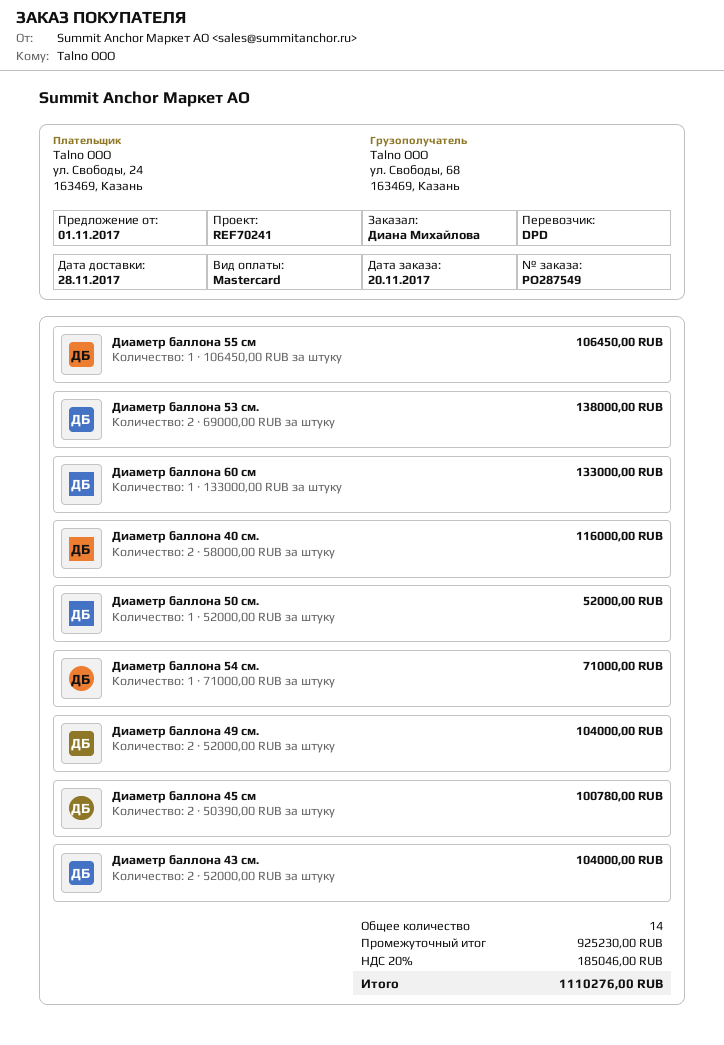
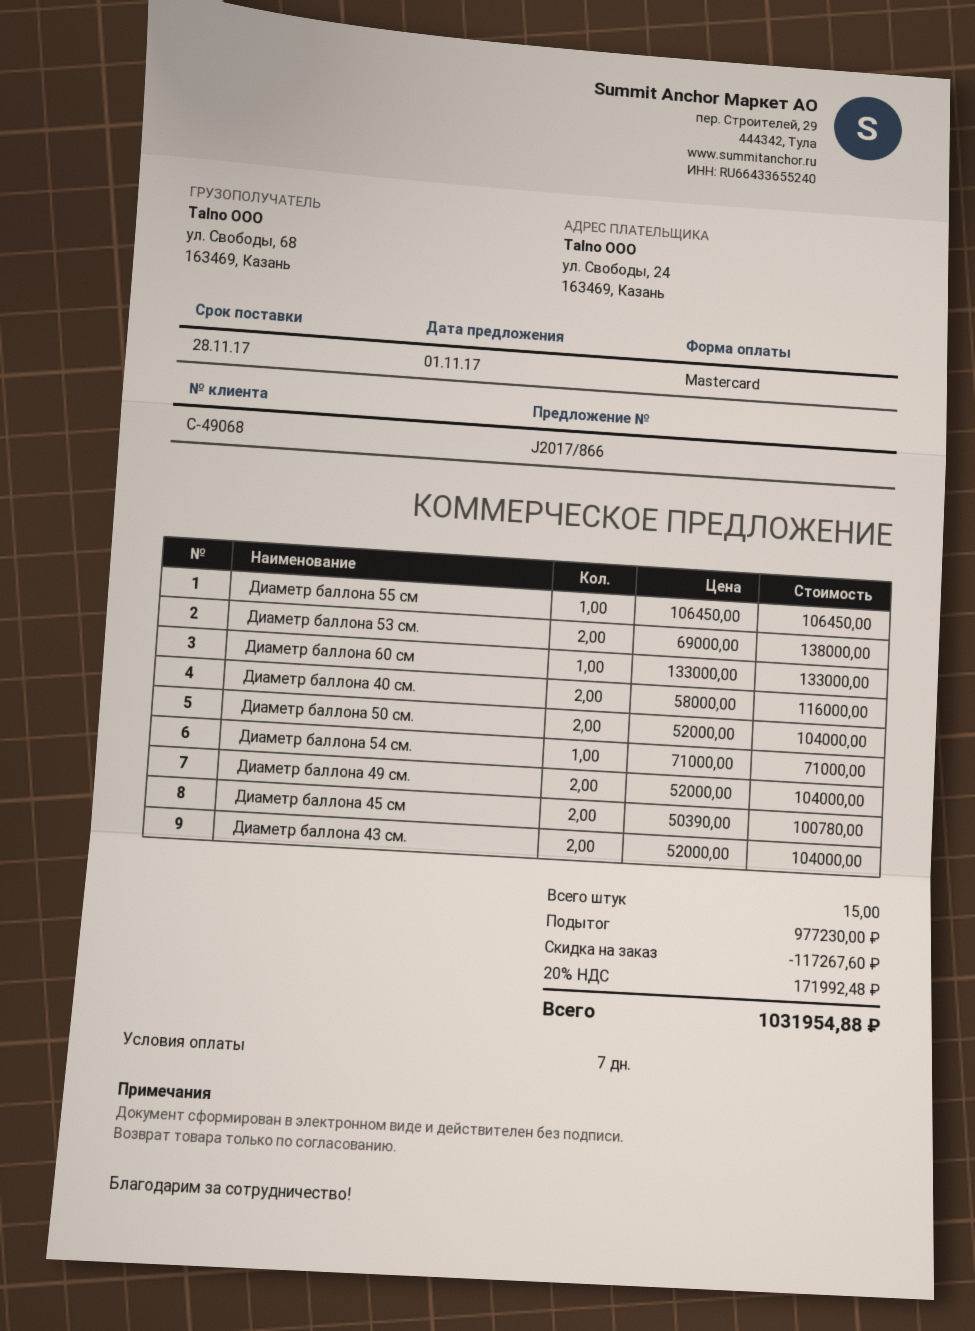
Диаметр баллона 50 см.: 1 x 52000.00 = 52000.00 -> 2 x 52000.00 = 104000.00
total quantity: 14 -> 15
subtotal: 925230.00 -> 977230.00
discount: none -> 117267.60
tax: 20% = 185046.00 -> 20% = 171992.48
total: 1110276.00 -> 1031954.88

